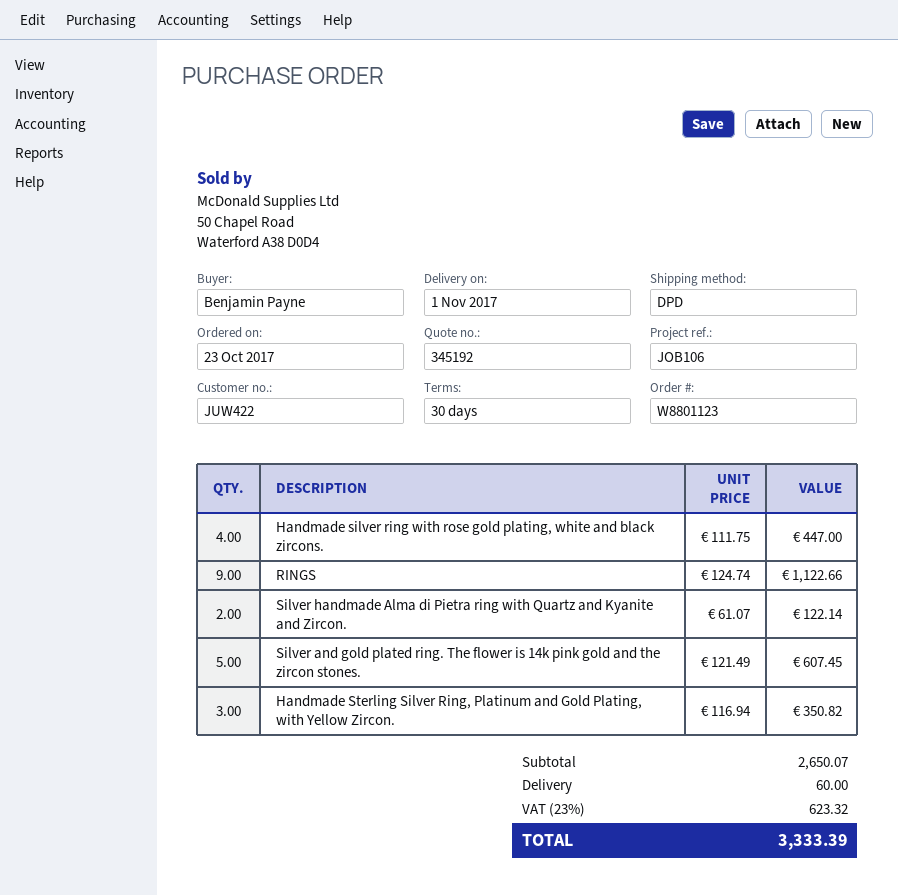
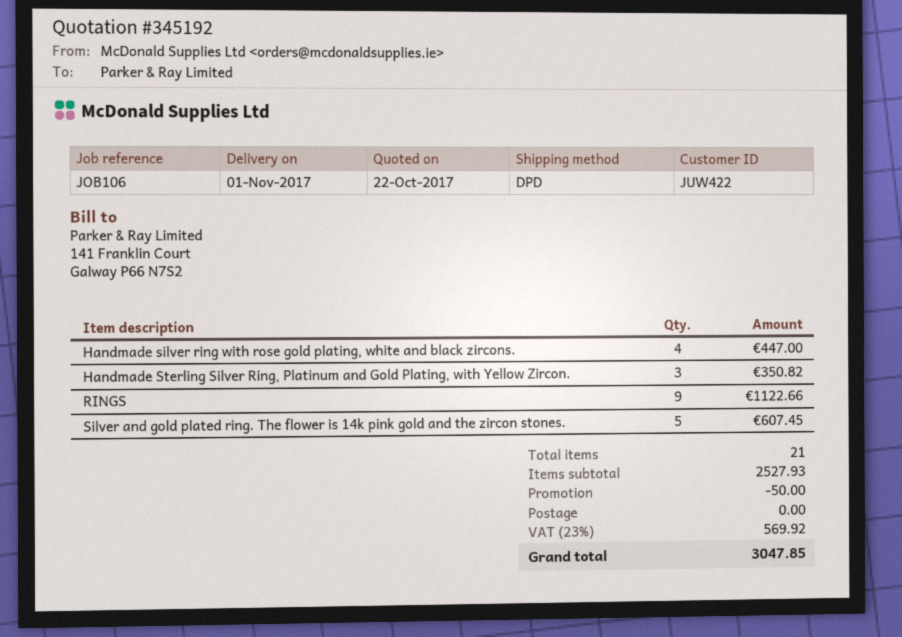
Silver handmade Alma di Pietra ring with Quartz and Kyanite and Zircon.: 2 for 122.14 -> none
subtotal: 2650.07 -> 2527.93
discount: none -> 50.00
shipping: 60.00 -> 0.00
tax: 23% = 623.32 -> 23% = 569.92
total: 3333.39 -> 3047.85

